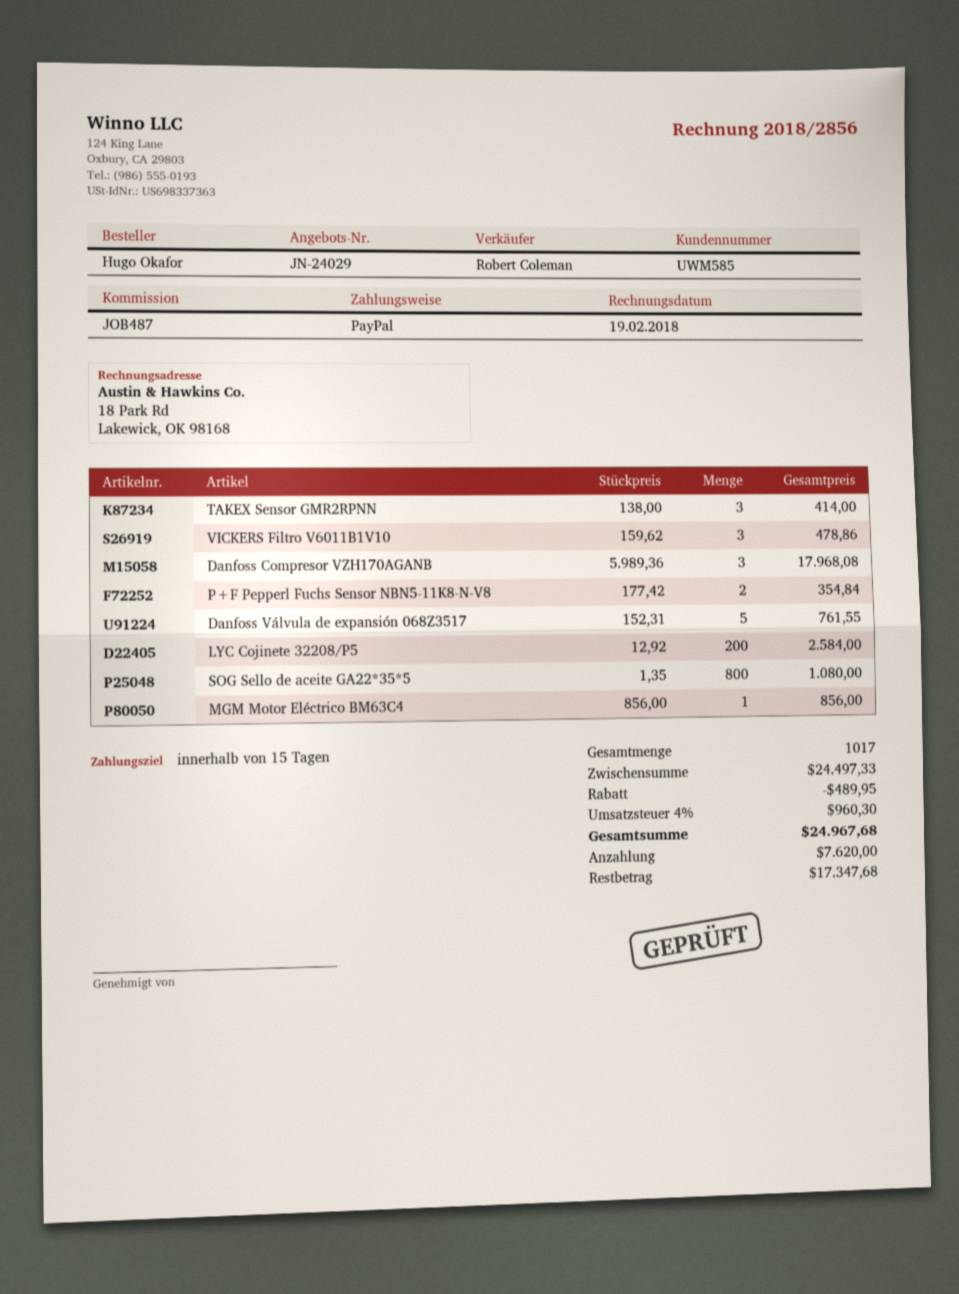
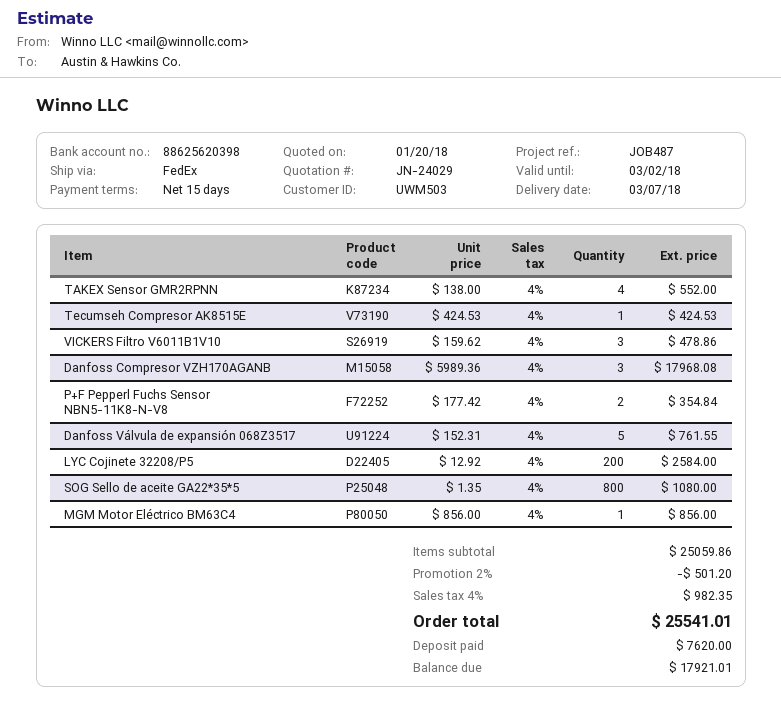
customer number: UWM585 -> UWM503
TAKEX Sensor GMR2RPNN: 3 x 138.00 = 414.00 -> 4 x 138.00 = 552.00
Tecumseh Compresor AK8515E: none -> 1 x 424.53 = 424.53
subtotal: 24497.33 -> 25059.86
discount: 489.95 -> 501.20
tax: 4% = 960.30 -> 4% = 982.35
total: 24967.68 -> 25541.01
balance: 17347.68 -> 17921.01

